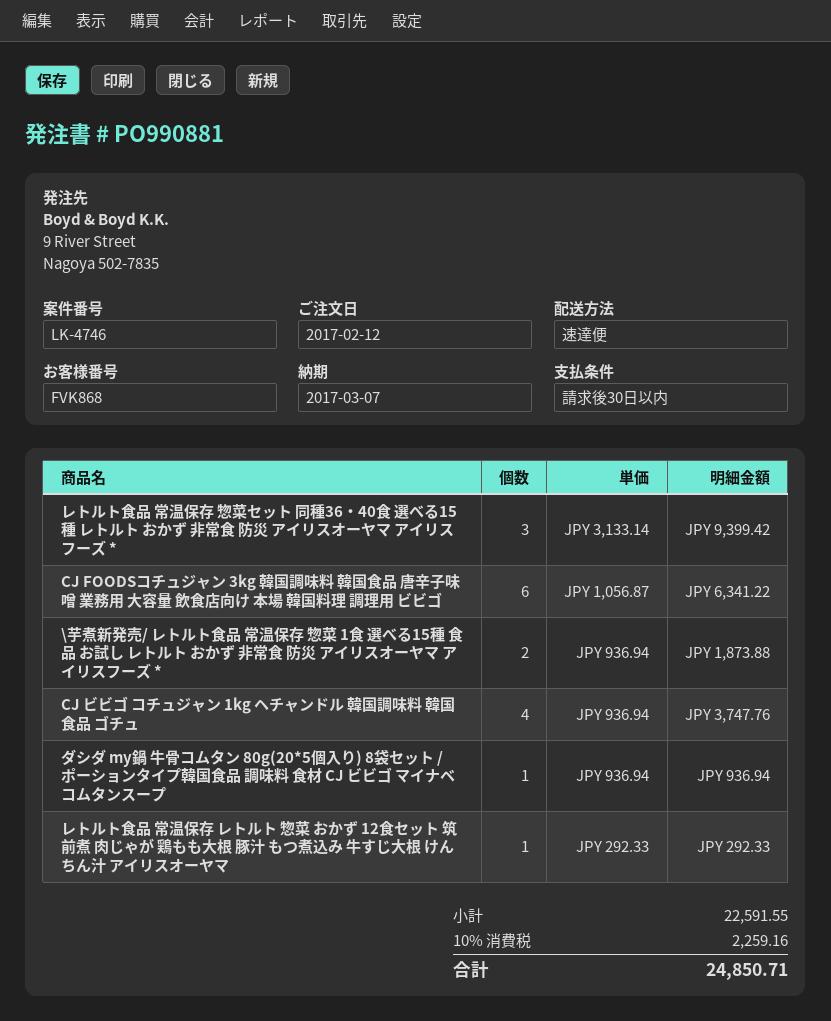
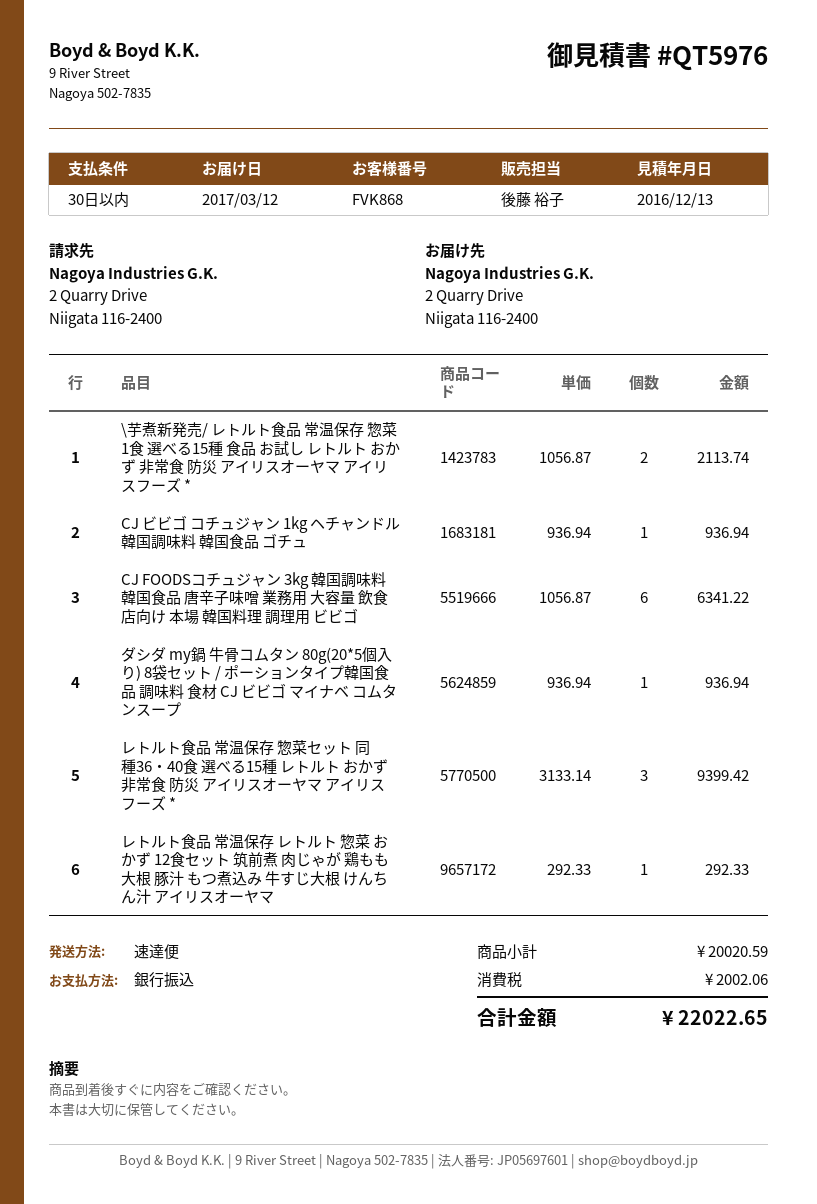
delivery date: 2017-03-07 -> 2017-03-12
\芋煮新発売/ レトルト食品 常温保存 惣菜 1食 選べる15種 食品 お試し レトルト おかず 非常食 防災 アイリスオーヤマ アイリスフーズ *: 2 x 936.94 = 1873.88 -> 2 x 1056.87 = 2113.74
CJ ビビゴ コチュジャン 1kg ヘチャンドル 韓国調味料 韓国食品 ゴチュ: 4 x 936.94 = 3747.76 -> 1 x 936.94 = 936.94
subtotal: 22591.55 -> 20020.59
tax: 2259.16 -> 2002.06
total: 24850.71 -> 22022.65

